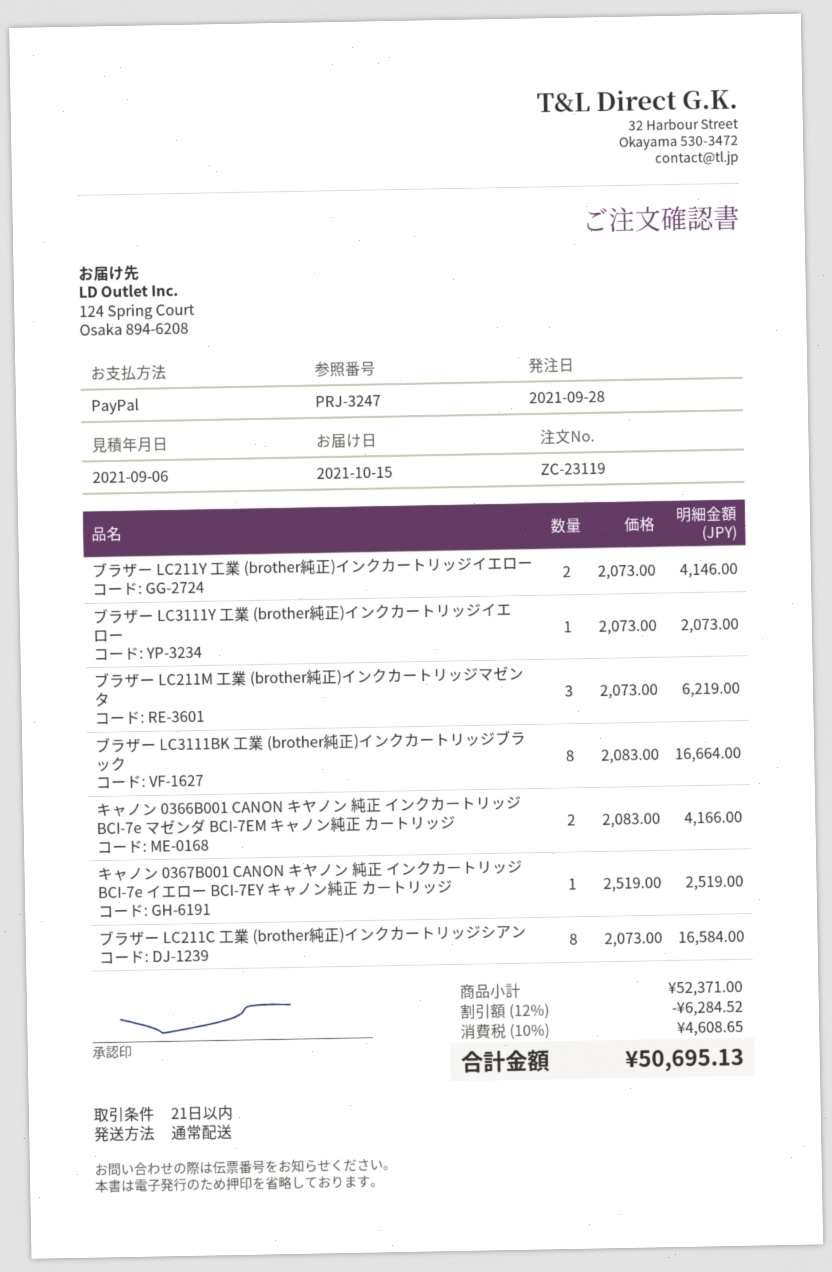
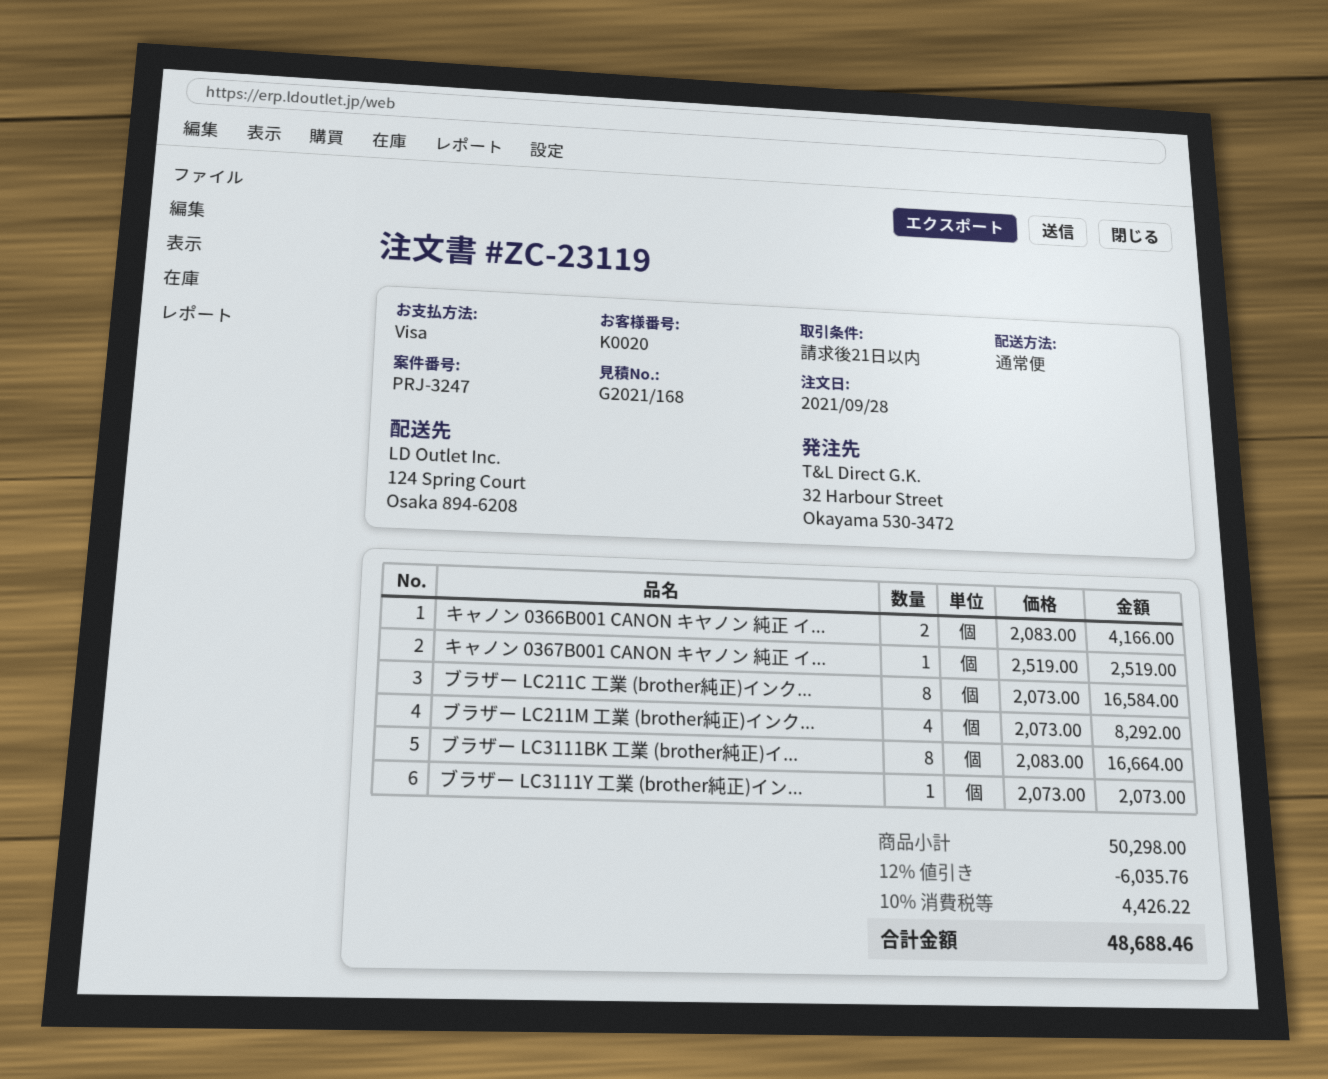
payment method: PayPal -> Visa
ブラザー LC211Y 工業 (brother純正)インクカートリッジイエロー: 2 x 2073.00 = 4146.00 -> none
ブラザー LC211M 工業 (brother純正)インクカートリッジマゼンタ: 3 x 2073.00 = 6219.00 -> 4 x 2073.00 = 8292.00
subtotal: 52371.00 -> 50298.00
discount: 12% = 6284.52 -> 12% = 6035.76
tax: 10% = 4608.65 -> 10% = 4426.22
total: 50695.13 -> 48688.46

